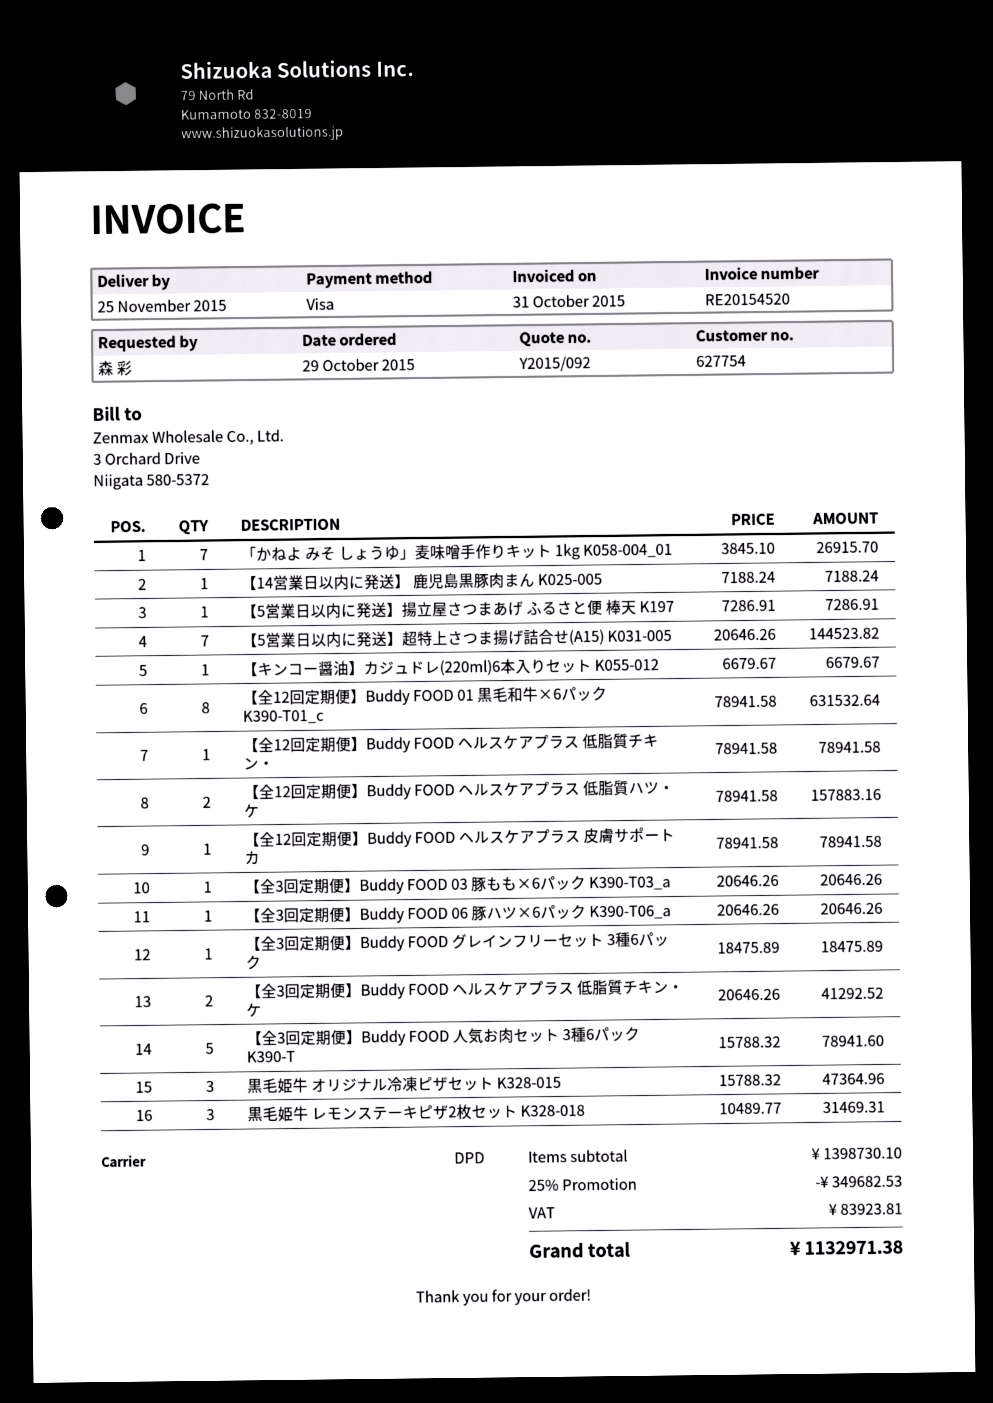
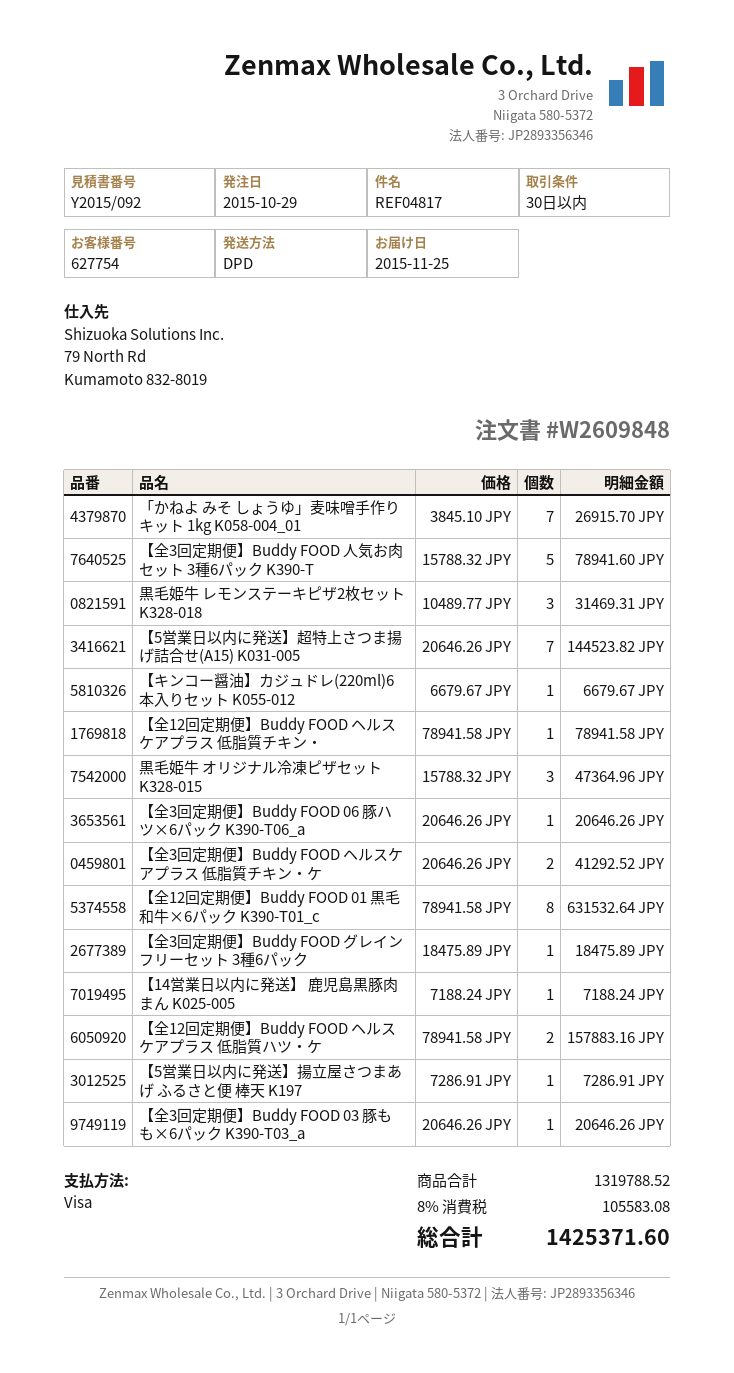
【全12回定期便】Buddy FOOD ヘルスケアプラス 皮膚サポートカ: 1 x 78941.58 = 78941.58 -> none
subtotal: 1398730.10 -> 1319788.52
discount: 25% = 349682.53 -> none
tax: 83923.81 -> 105583.08
total: 1132971.38 -> 1425371.60

